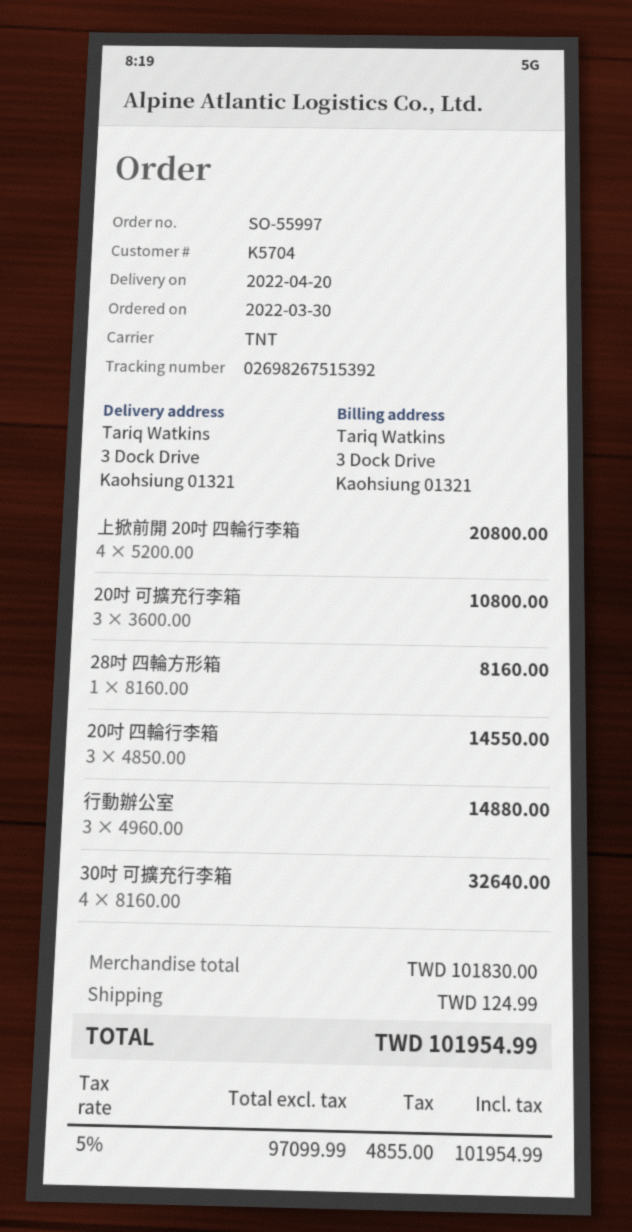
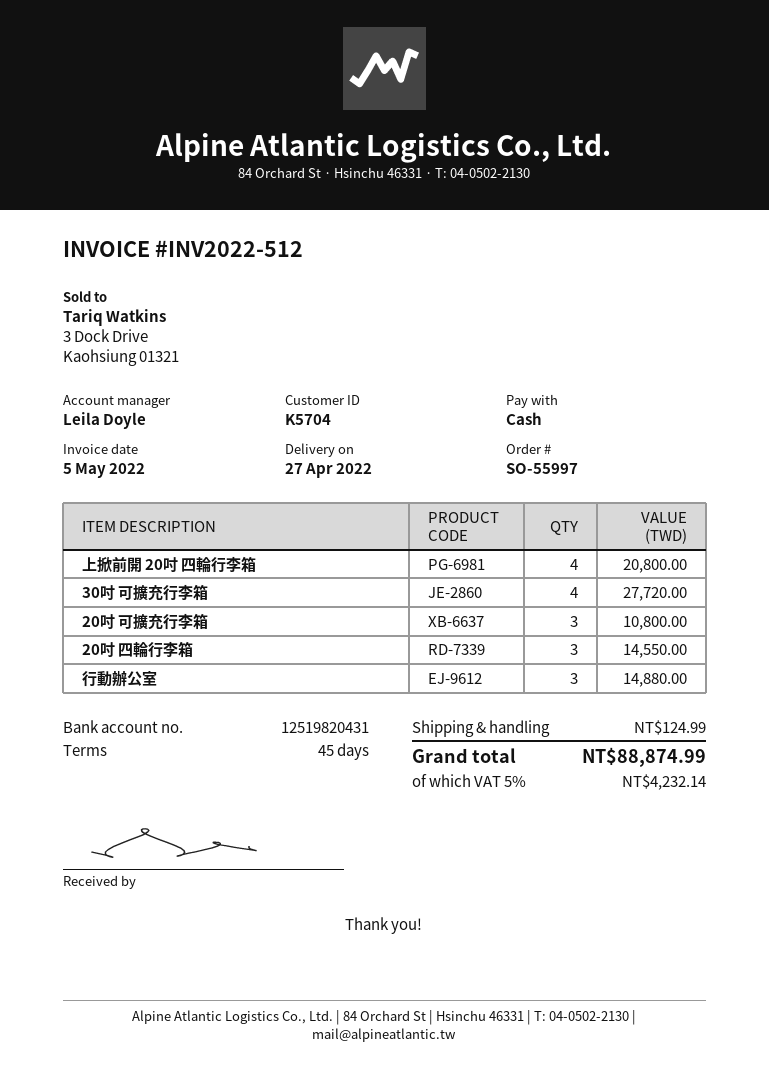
delivery date: 2022-04-20 -> 2022-04-27
28吋 四輪方形箱: 1 for 8160.00 -> none
30吋 可擴充行李箱: 4 for 32640.00 -> 4 for 27720.00
tax: 5% = 4855.00 -> 5% = 4232.14
total: 101954.99 -> 88874.99

